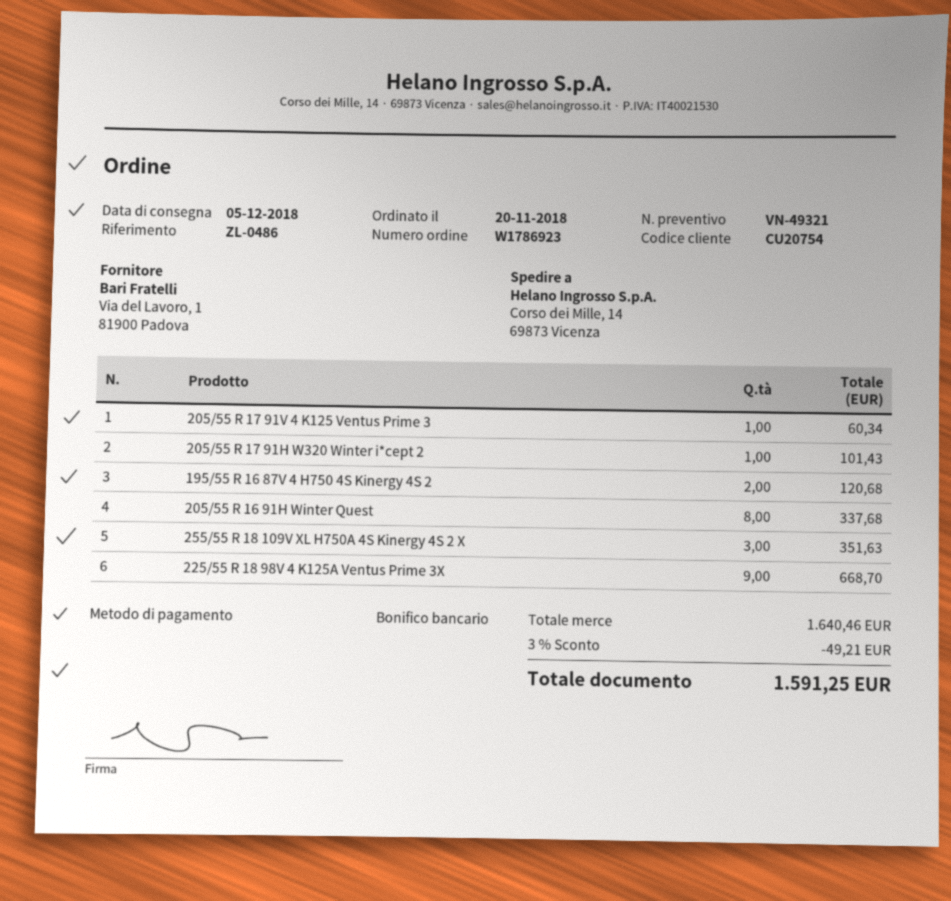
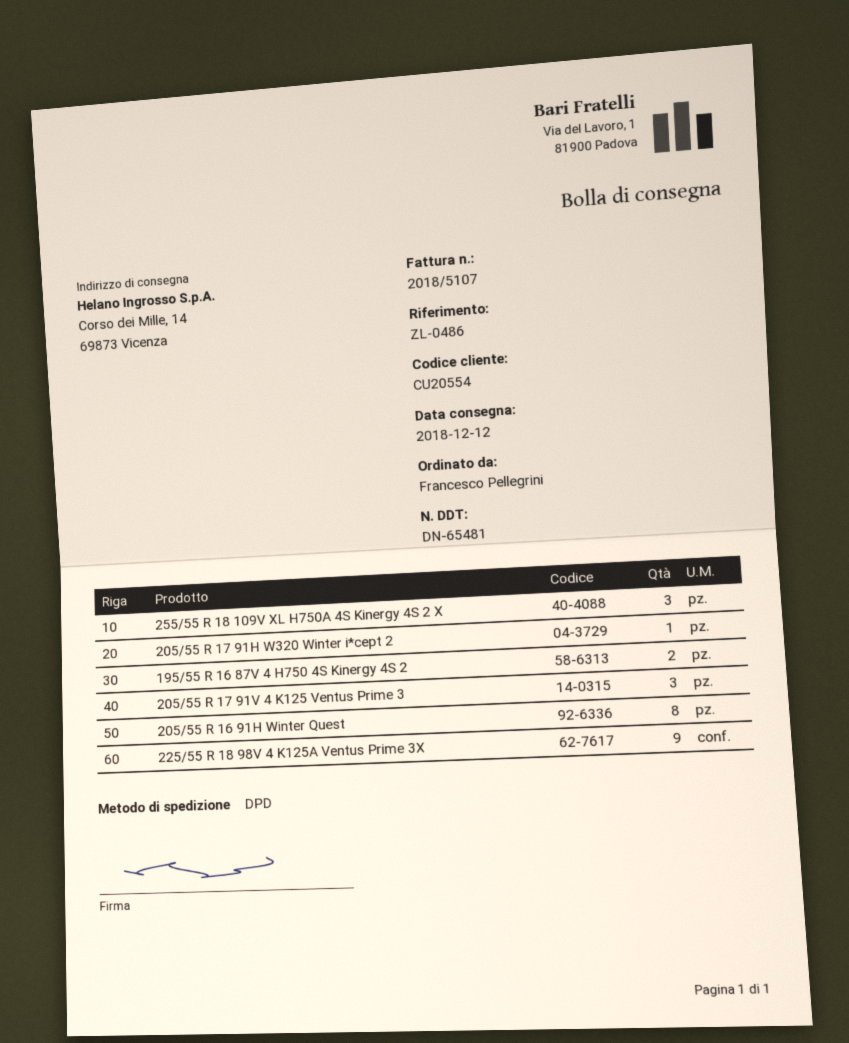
delivery date: 2018-12-05 -> 2018-12-12
customer number: CU20754 -> CU20554
205/55 R 17 91V 4 K125 Ventus Prime 3: 1 -> 3

